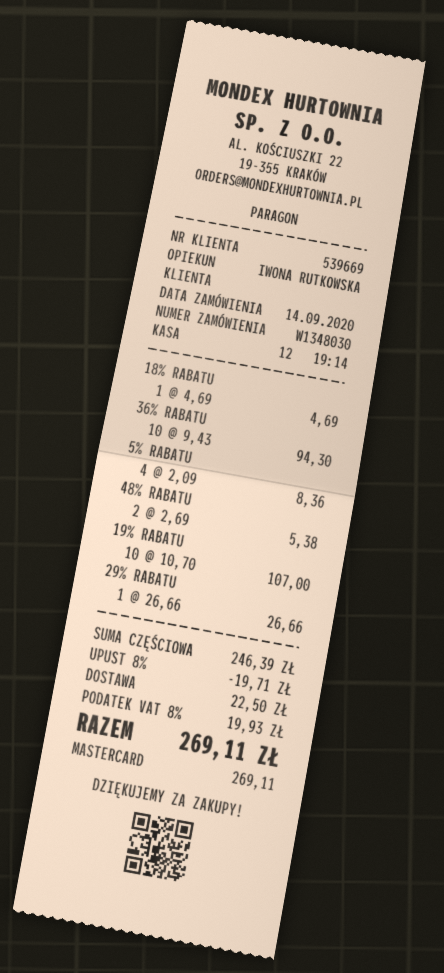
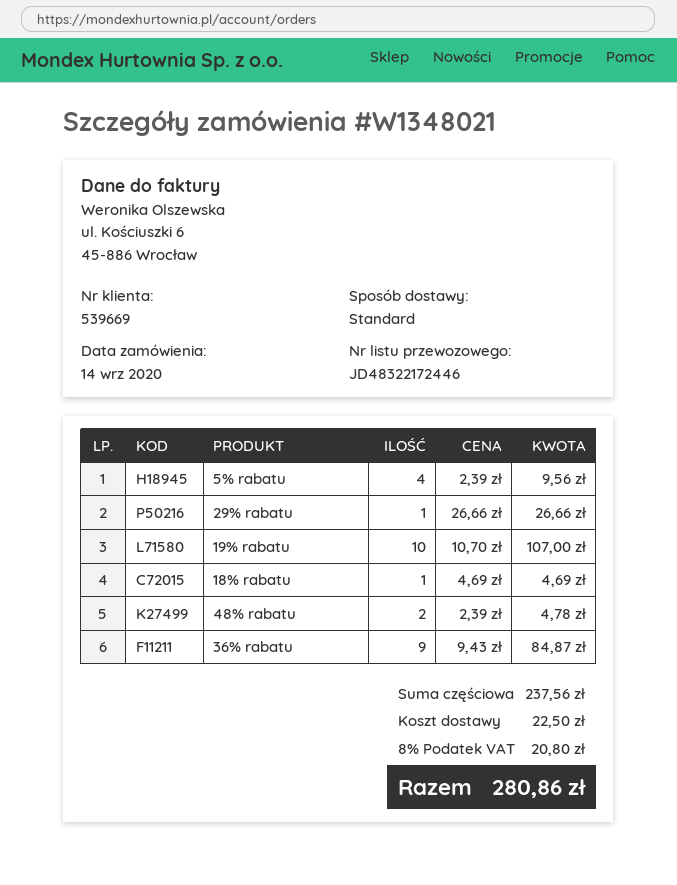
order number: W1348030 -> W1348021
36% RABATU: 10 x 9.43 = 94.30 -> 9 x 9.43 = 84.87
5% RABATU: 4 x 2.09 = 8.36 -> 4 x 2.39 = 9.56
48% RABATU: 2 x 2.69 = 5.38 -> 2 x 2.39 = 4.78
subtotal: 246.39 -> 237.56
discount: 8% = 19.71 -> none
tax: 8% = 19.93 -> 8% = 20.80
total: 269.11 -> 280.86

